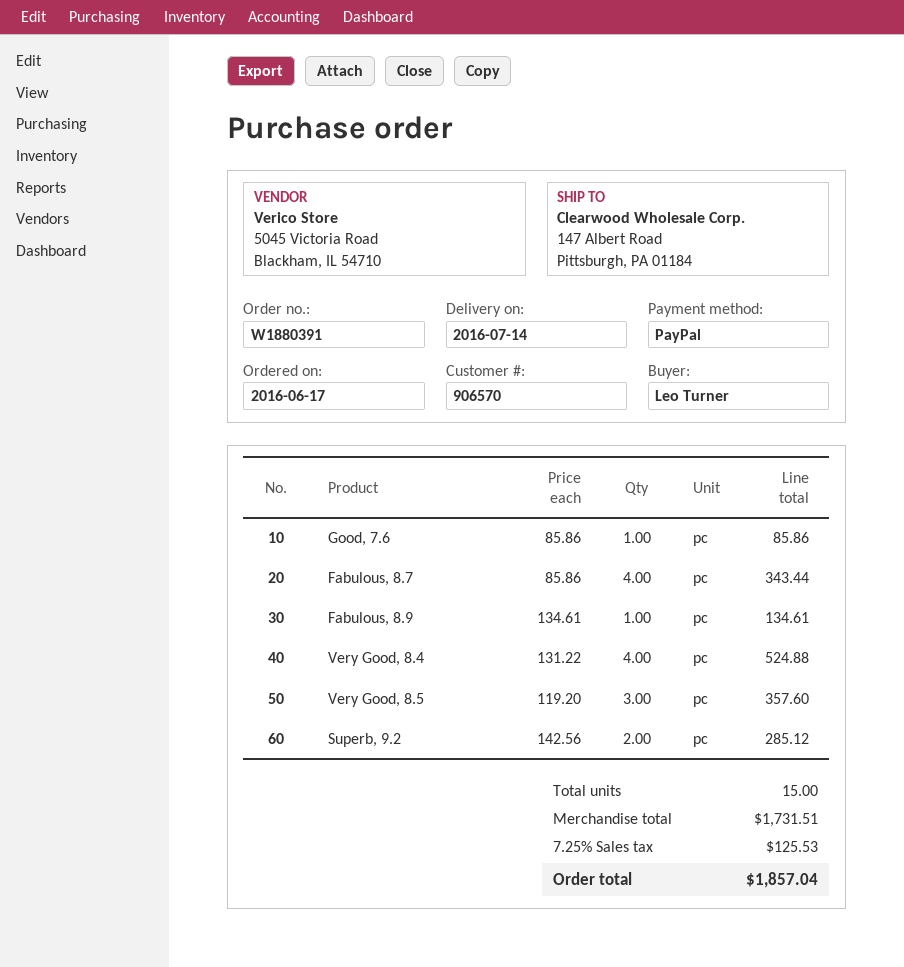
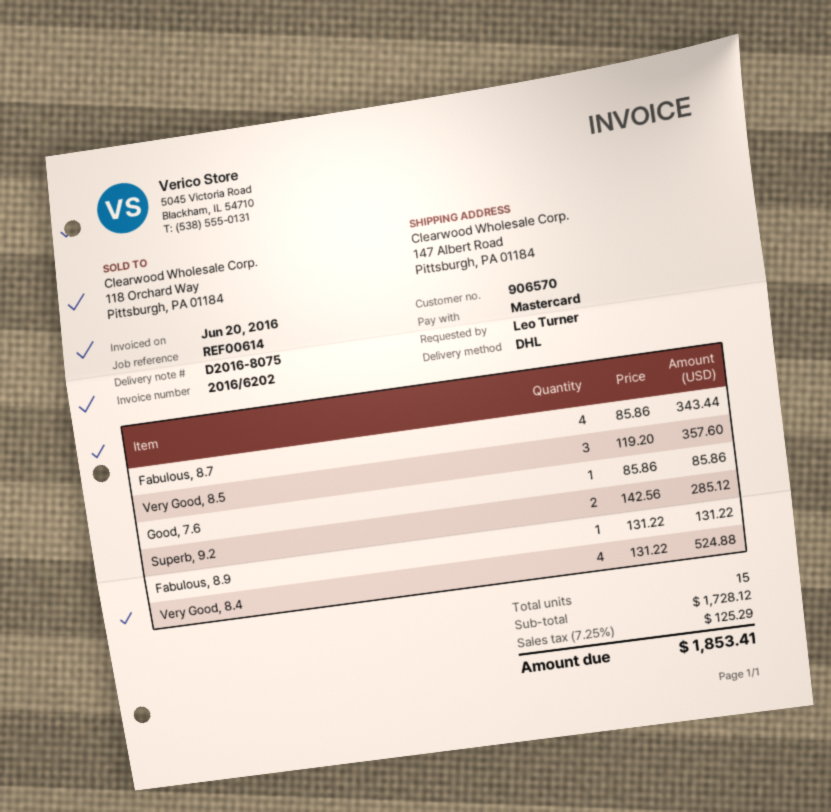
payment method: PayPal -> Mastercard
Fabulous, 8.9: 1 x 134.61 = 134.61 -> 1 x 131.22 = 131.22
subtotal: 1731.51 -> 1728.12
tax: 7.25% = 125.53 -> 7.25% = 125.29
total: 1857.04 -> 1853.41

